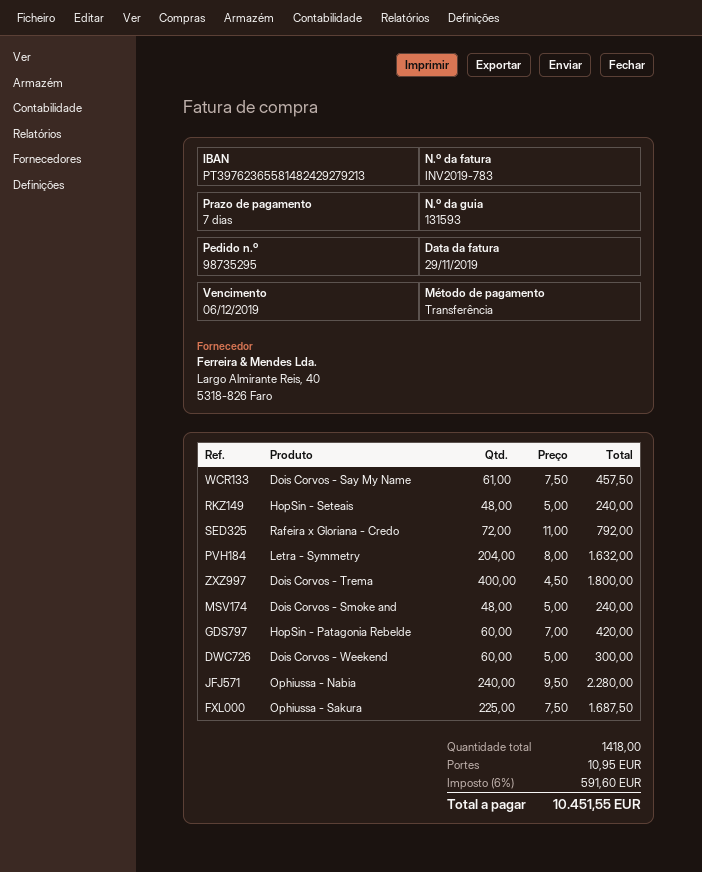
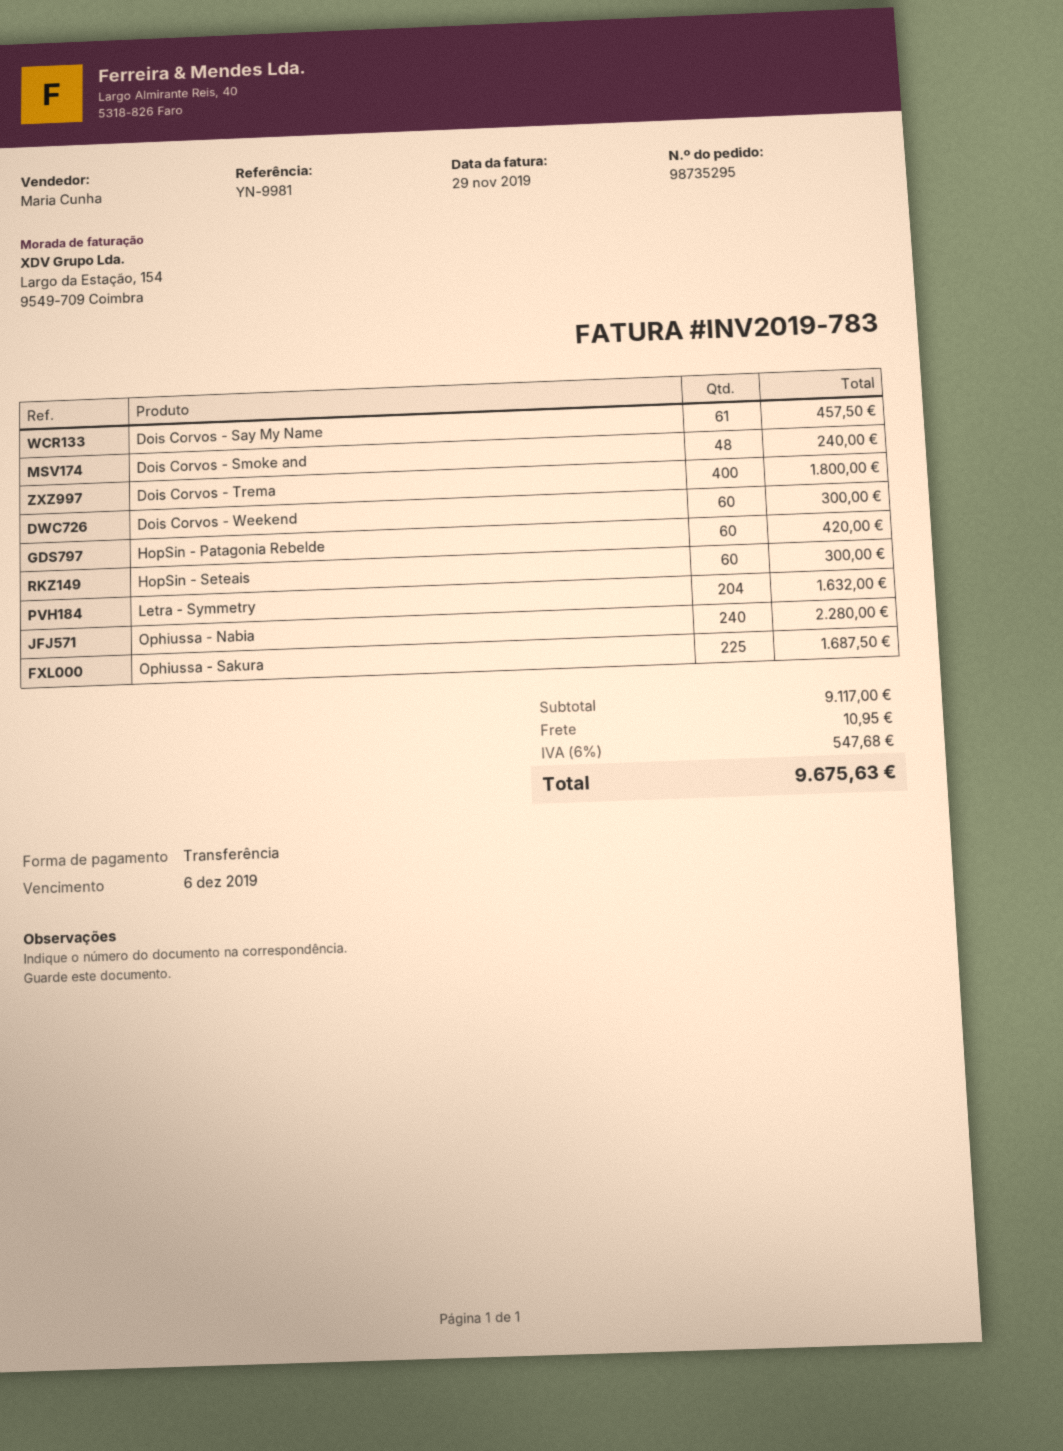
HopSin - Seteais: 48 for 240.00 -> 60 for 300.00
Rafeira x Gloriana - Credo: 72 for 792.00 -> none
tax: 6% = 591.60 -> 6% = 547.68
total: 10451.55 -> 9675.63

